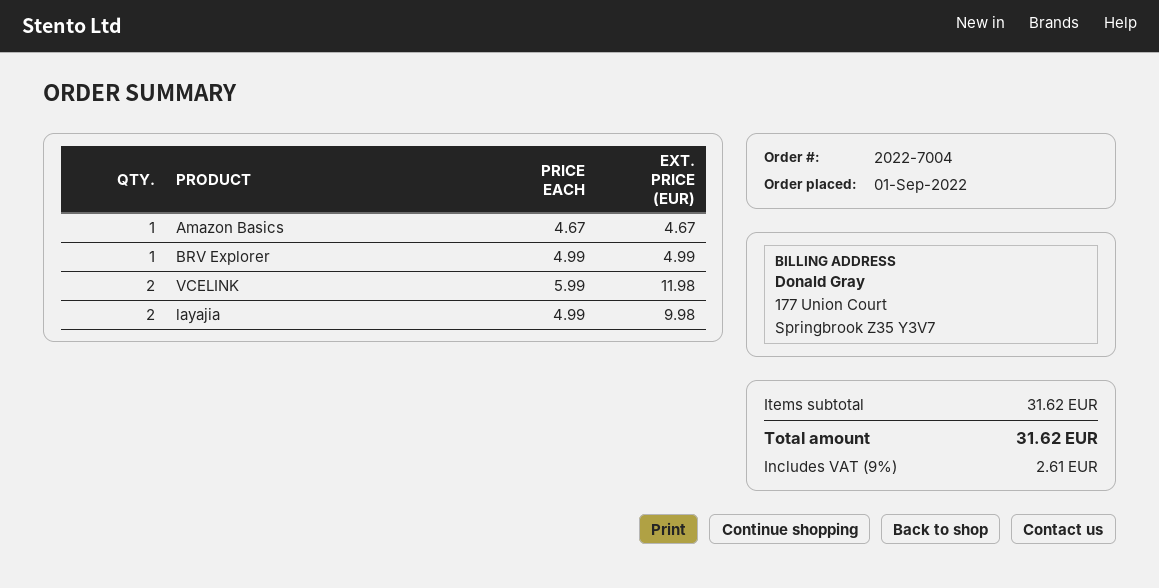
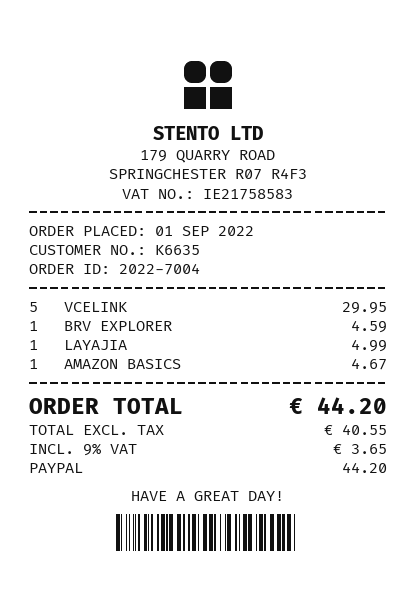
BRV Explorer: 1 for 4.99 -> 1 for 4.59
VCELINK: 2 for 11.98 -> 5 for 29.95
layajia: 2 for 9.98 -> 1 for 4.99
tax: 9% = 2.61 -> 9% = 3.65
total: 31.62 -> 44.20

